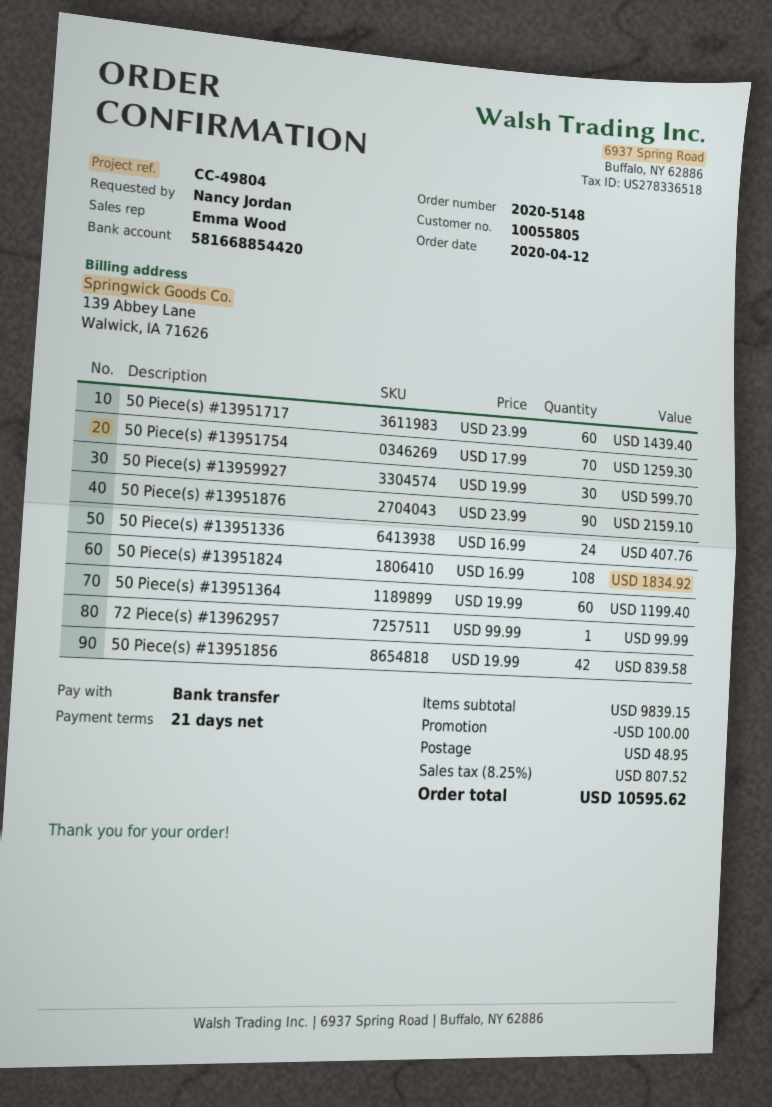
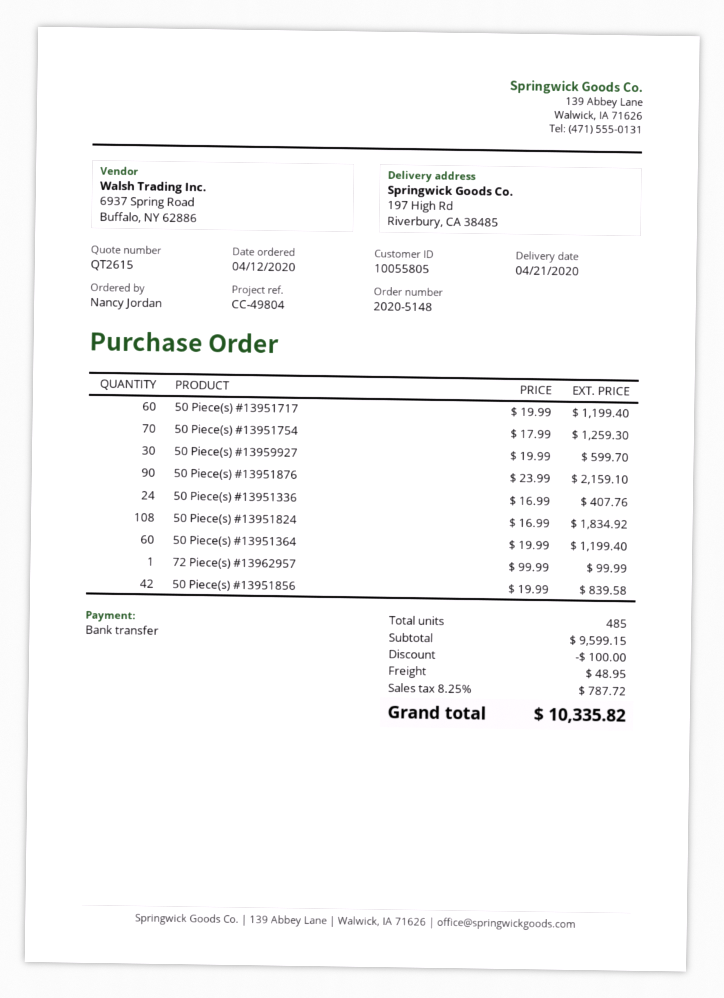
50 Piece(s) #13951717: 60 x 23.99 = 1439.40 -> 60 x 19.99 = 1199.40
subtotal: 9839.15 -> 9599.15
tax: 8.25% = 807.52 -> 8.25% = 787.72
total: 10595.62 -> 10335.82

